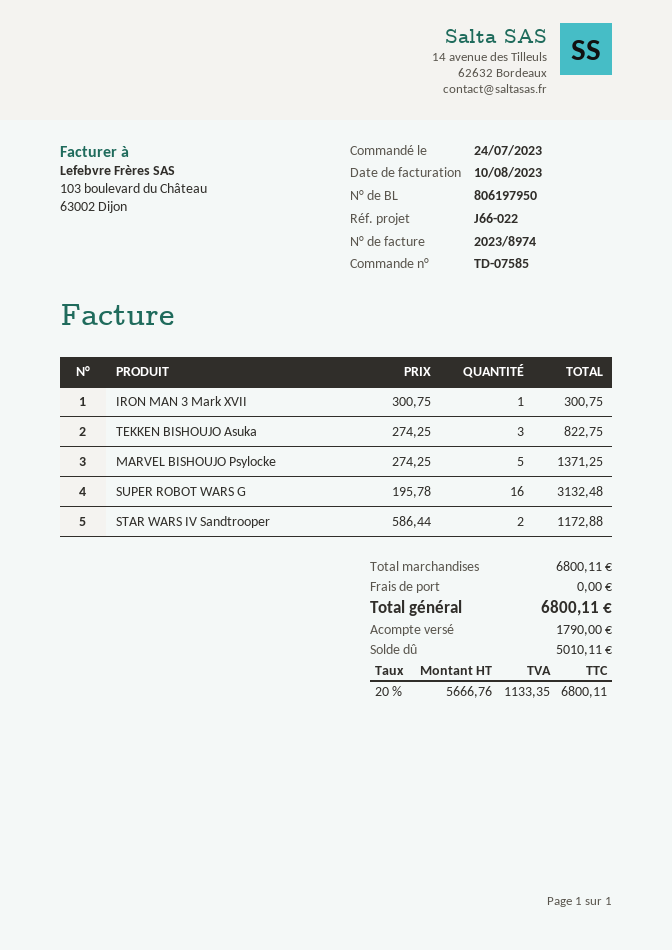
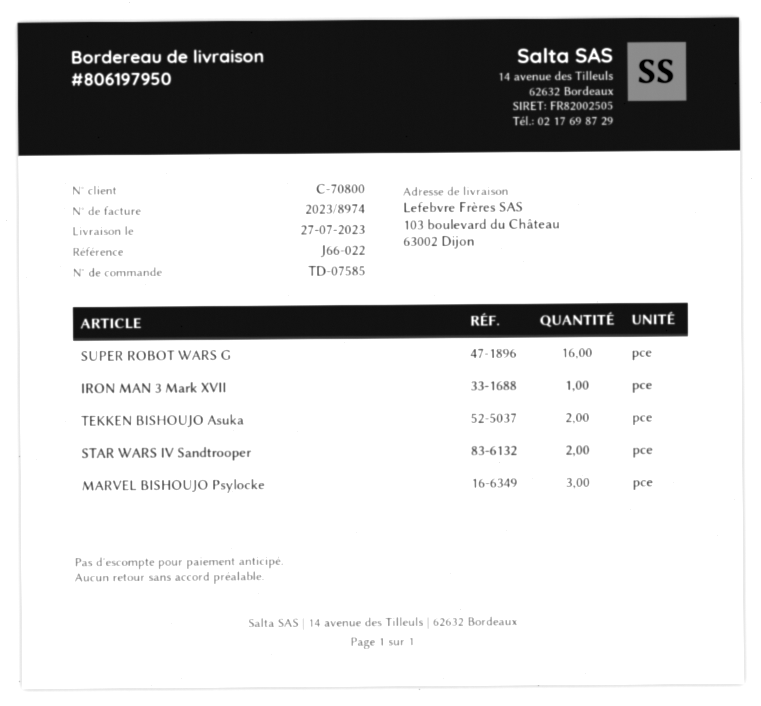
TEKKEN BISHOUJO Asuka: 3 -> 2
MARVEL BISHOUJO Psylocke: 5 -> 3

